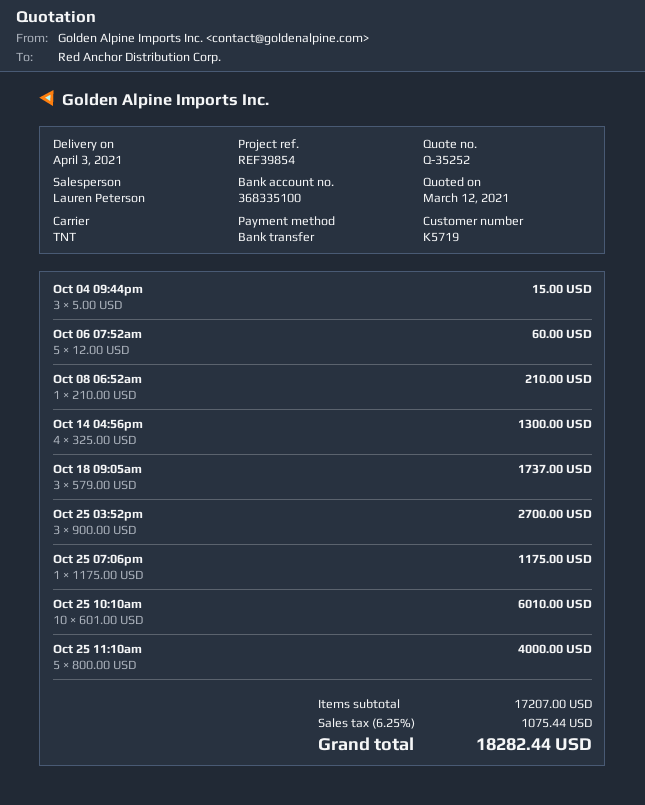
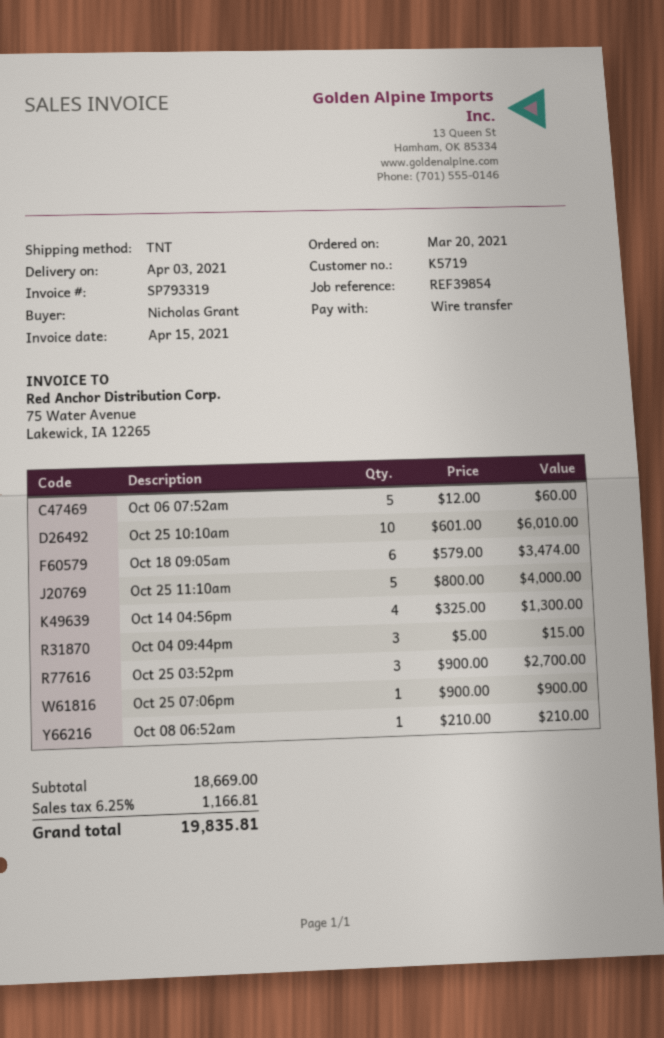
Oct 18 09:05am: 3 x 579.00 = 1737.00 -> 6 x 579.00 = 3474.00
Oct 25 07:06pm: 1 x 1175.00 = 1175.00 -> 1 x 900.00 = 900.00
subtotal: 17207.00 -> 18669.00
tax: 6.25% = 1075.44 -> 6.25% = 1166.81
total: 18282.44 -> 19835.81

